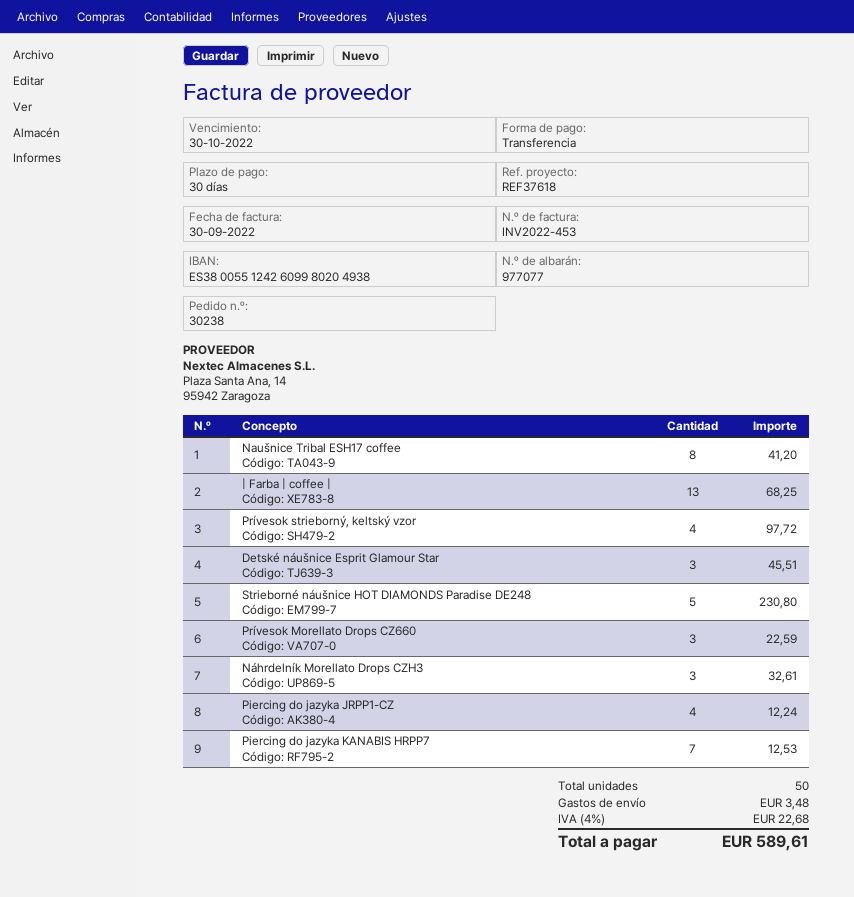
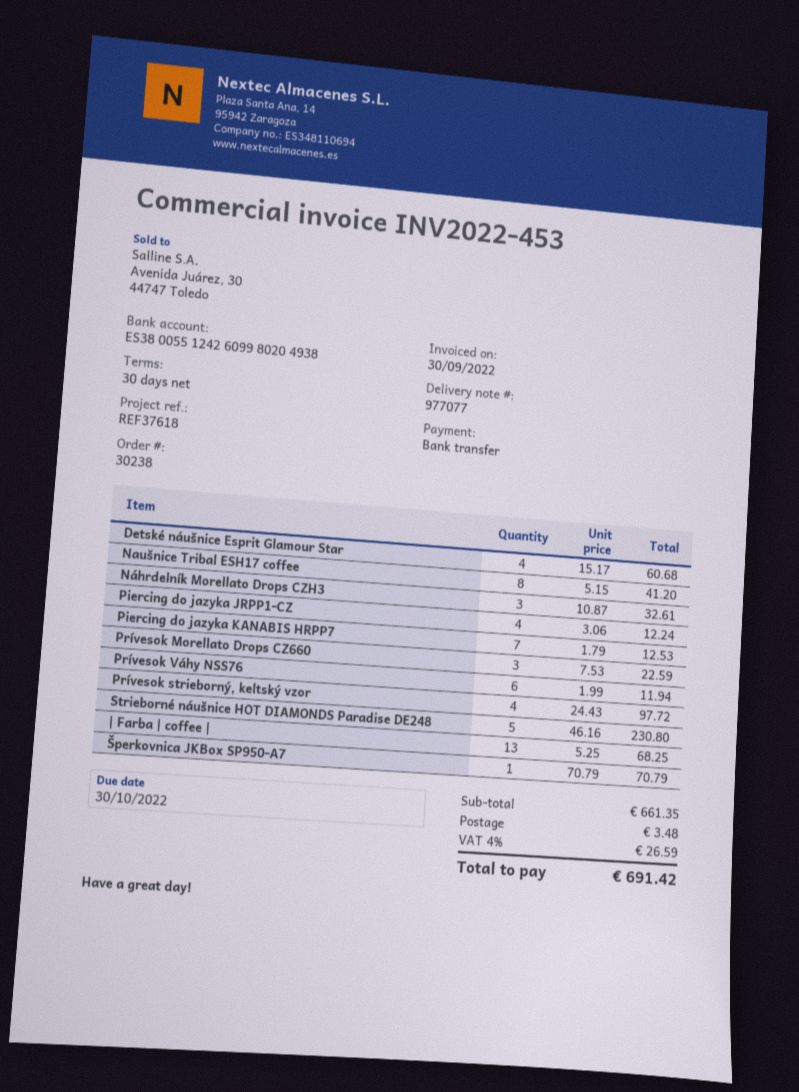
Detské náušnice Esprit Glamour Star: 3 for 45.51 -> 4 for 60.68
Prívesok Váhy NSS76: none -> 6 for 11.94
Šperkovnica JKBox SP950-A7: none -> 1 for 70.79
tax: 4% = 22.68 -> 4% = 26.59
total: 589.61 -> 691.42

